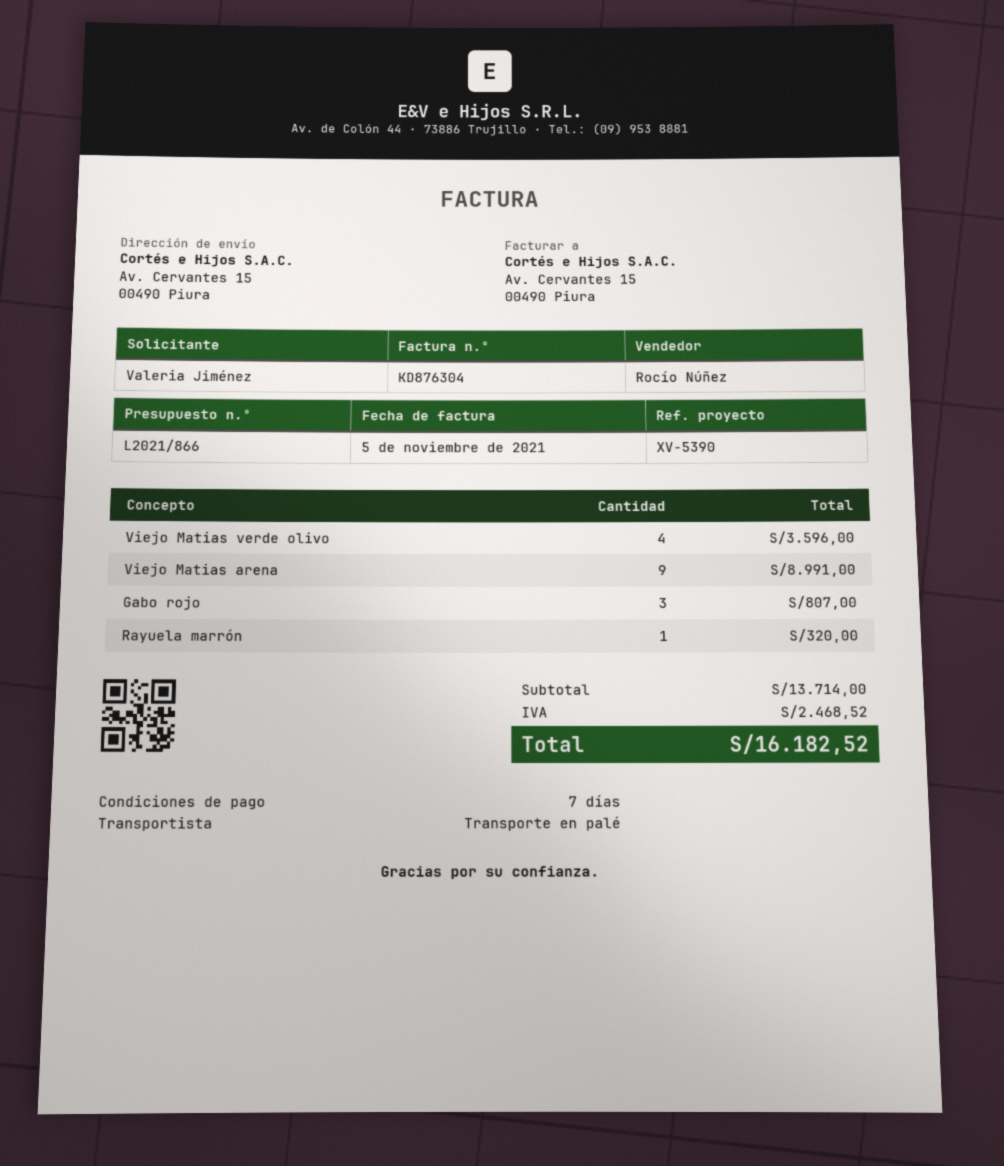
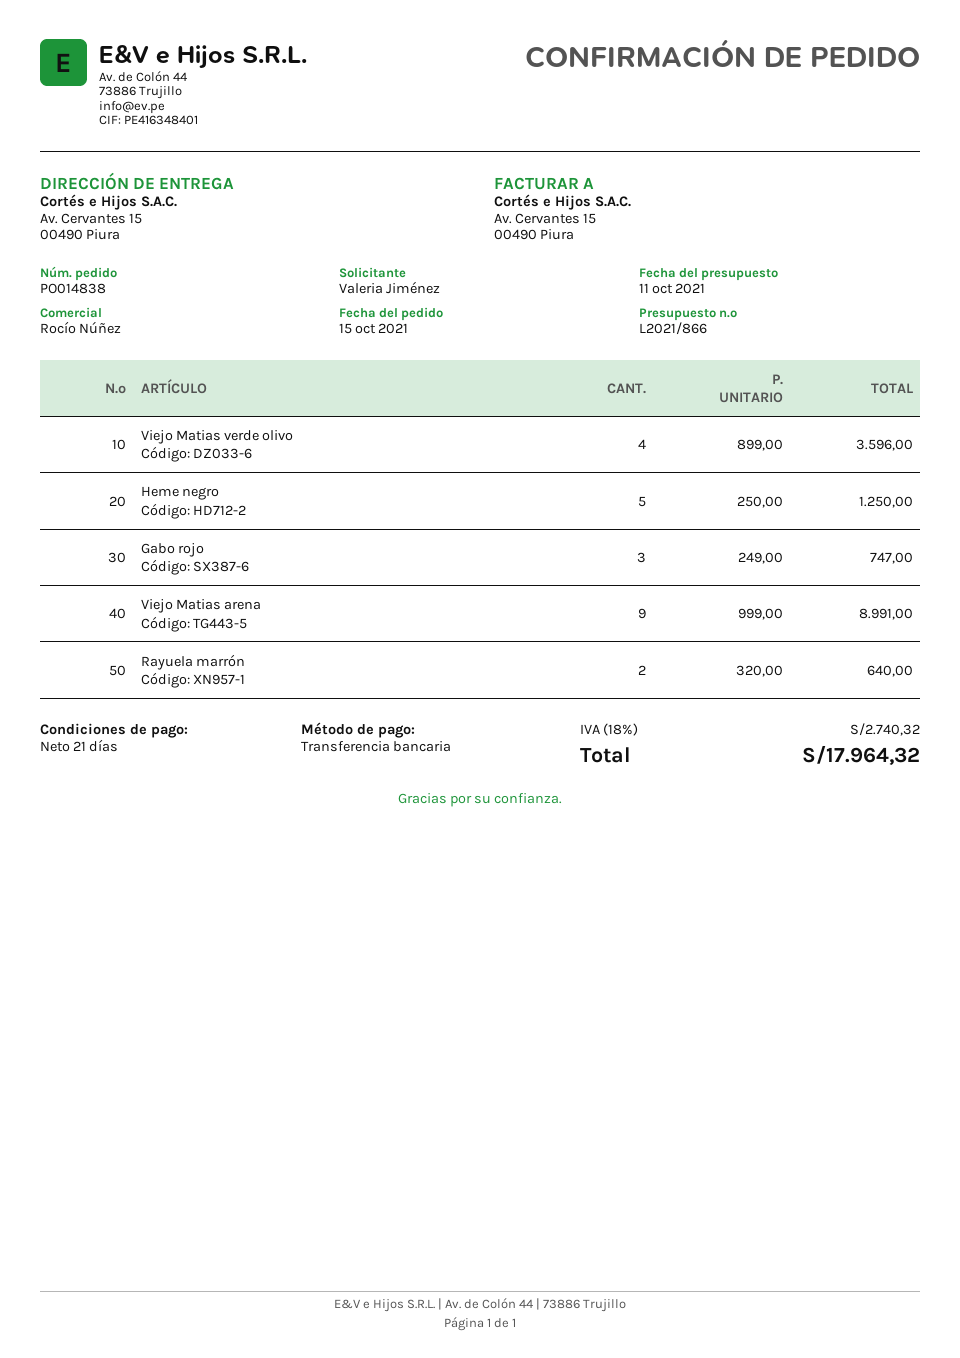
payment terms: 7 days -> 21 days
Gabo rojo: 3 for 807.00 -> 3 for 747.00
Rayuela marrón: 1 for 320.00 -> 2 for 640.00
Heme negro: none -> 5 for 1250.00
tax: 2468.52 -> 2740.32
total: 16182.52 -> 17964.32

